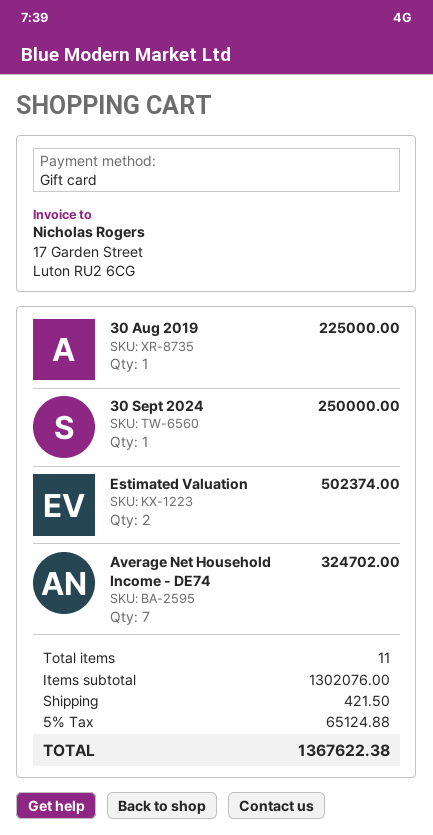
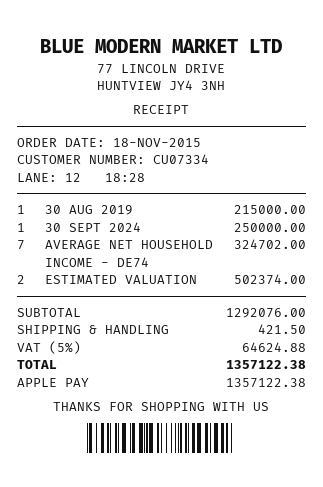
payment method: gift card -> Apple Pay
30 Aug 2019: 1 for 225000.00 -> 1 for 215000.00
subtotal: 1302076.00 -> 1292076.00
tax: 5% = 65124.88 -> 5% = 64624.88
total: 1367622.38 -> 1357122.38

